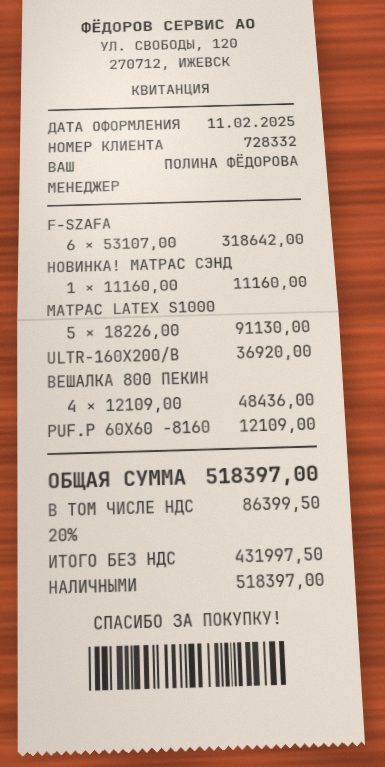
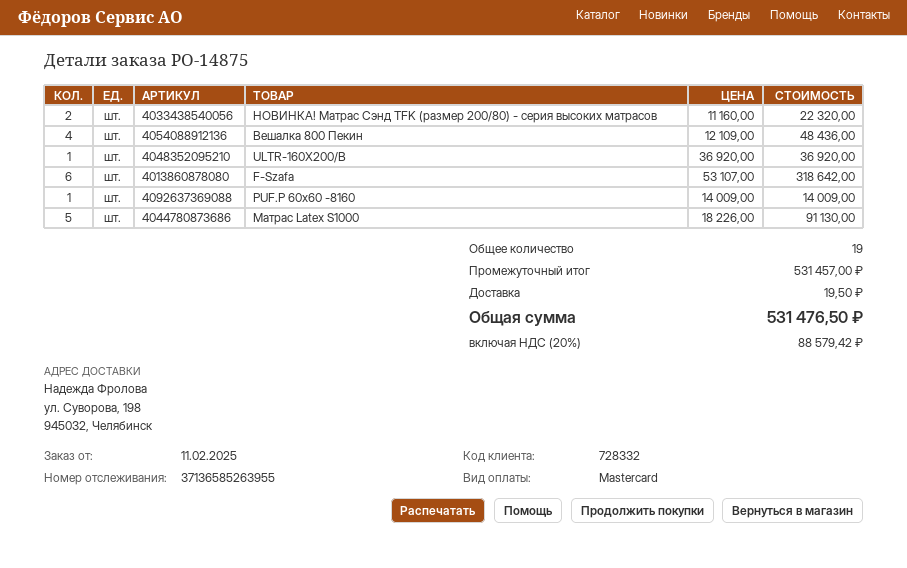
payment method: cash -> Mastercard
НОВИНКА! МАТРАС СЭНД: 1 x 11160.00 = 11160.00 -> 2 x 11160.00 = 22320.00
PUF.P 60X60 -8160: 1 x 12109.00 = 12109.00 -> 1 x 14009.00 = 14009.00
shipping: none -> 19.50
tax: 20% = 86399.50 -> 20% = 88579.42
total: 518397.00 -> 531476.50

